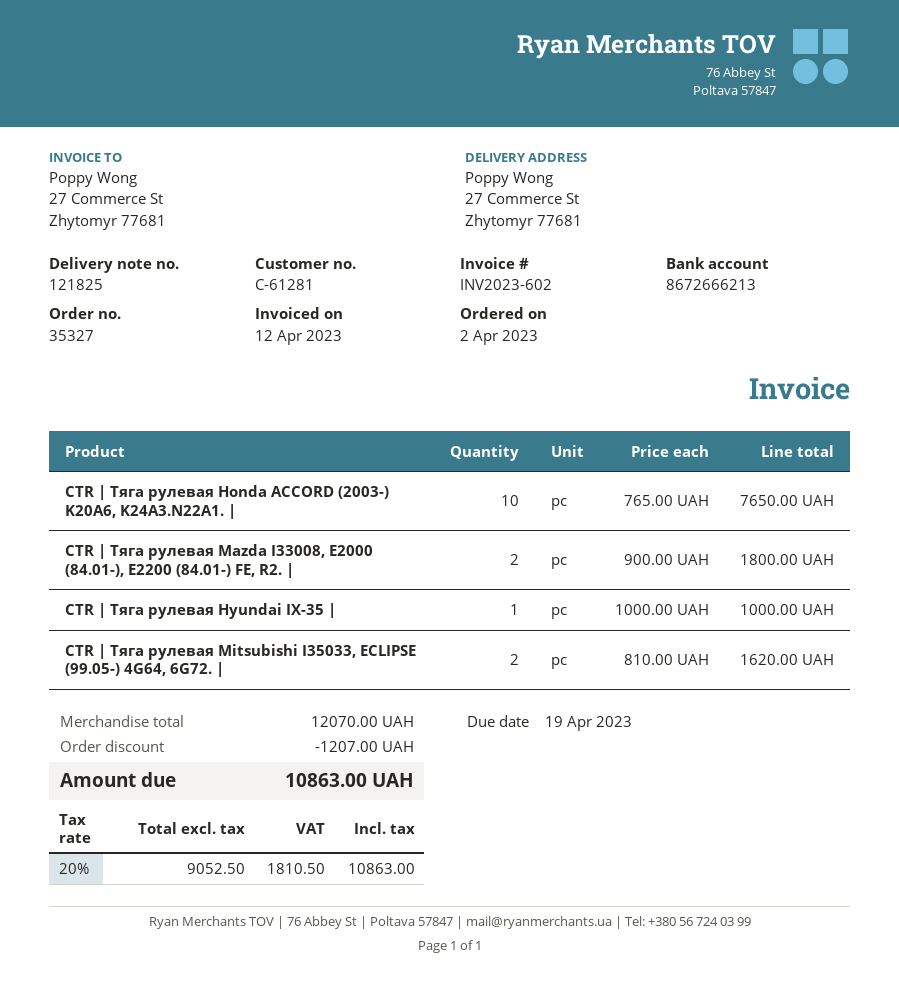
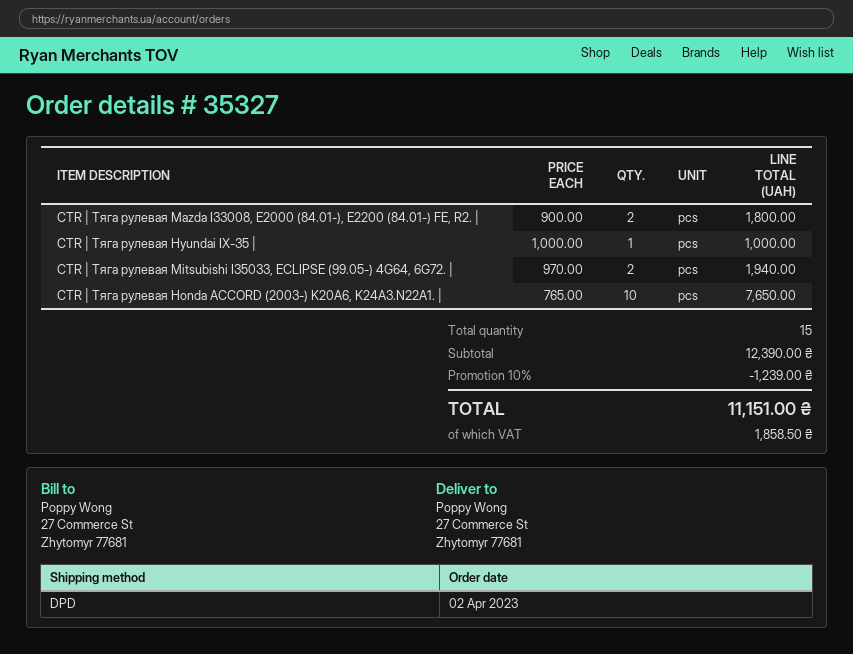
CTR | Тяга рулевая Mitsubishi I35033, ECLIPSE (99.05-) 4G64, 6G72. |: 2 x 810.00 = 1620.00 -> 2 x 970.00 = 1940.00
subtotal: 12070.00 -> 12390.00
discount: 1207.00 -> 1239.00
tax: 1810.50 -> 1858.50
total: 10863.00 -> 11151.00

